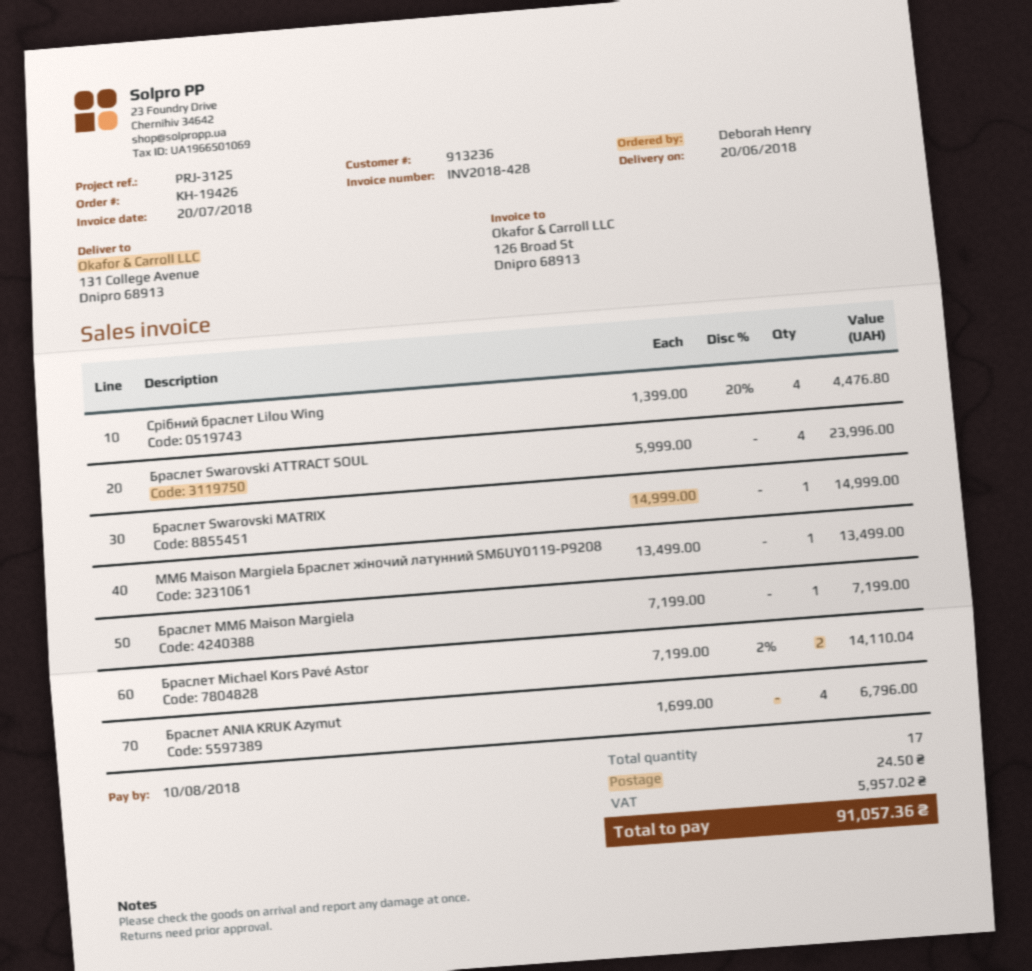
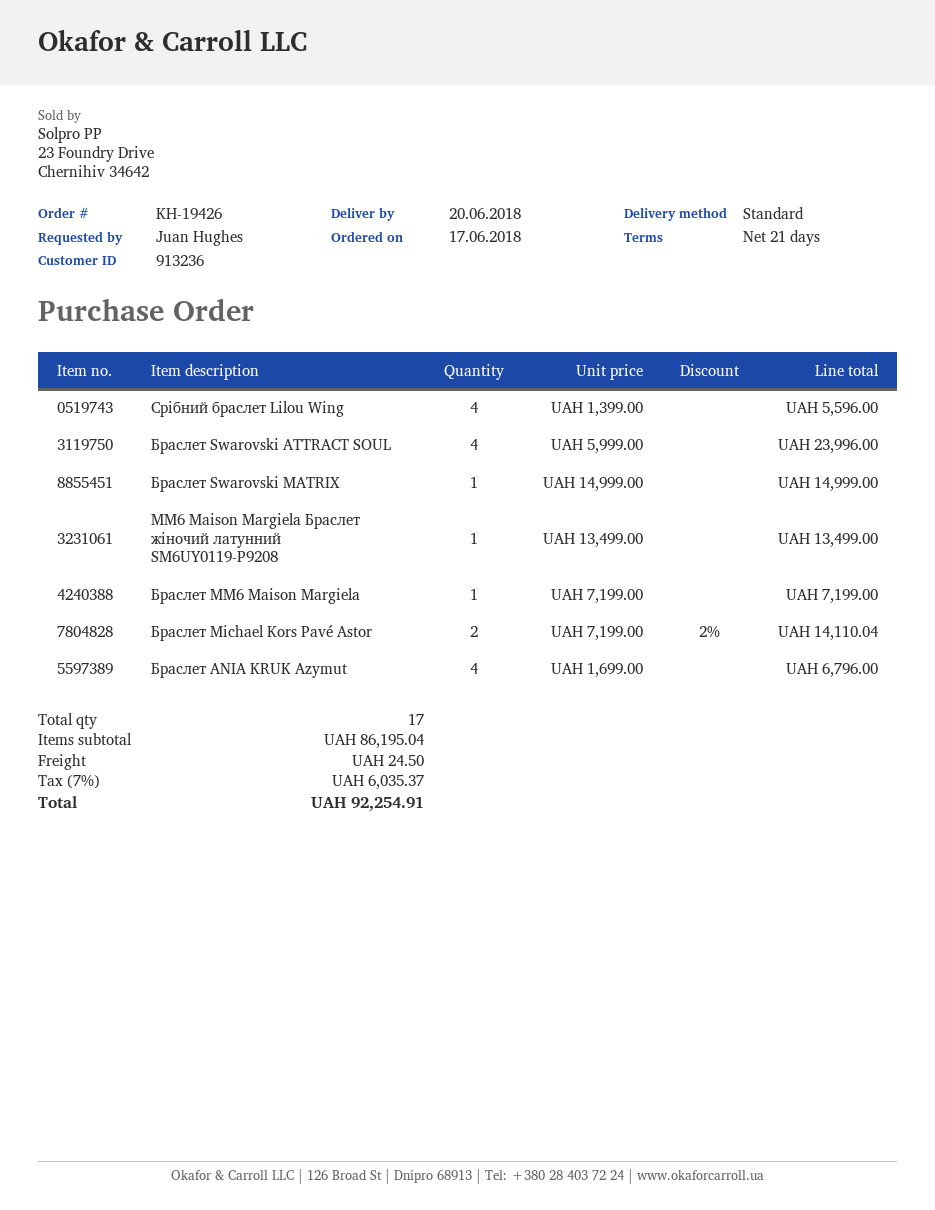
ordered by: Deborah Henry -> Juan Hughes
Срібний браслет Lilou Wing: 4 x 1399.00 - 20% = 4476.80 -> 4 x 1399.00 = 5596.00
tax: 5957.02 -> 6035.37
total: 91057.36 -> 92254.91

